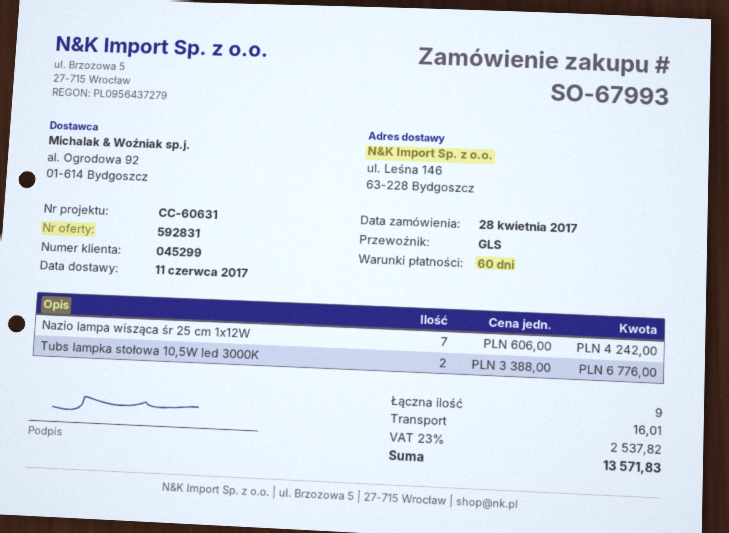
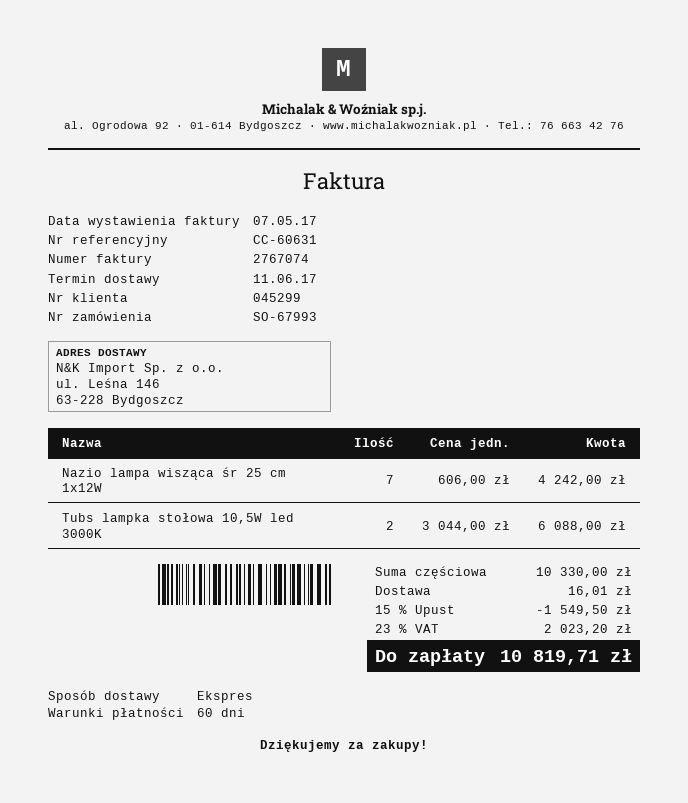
shipping method: GLS -> express
Tubs lampka stołowa 10,5W led 3000K: 2 x 3388.00 = 6776.00 -> 2 x 3044.00 = 6088.00
discount: none -> 15% = 1549.50
tax: 23% = 2537.82 -> 23% = 2023.20
total: 13571.83 -> 10819.71

